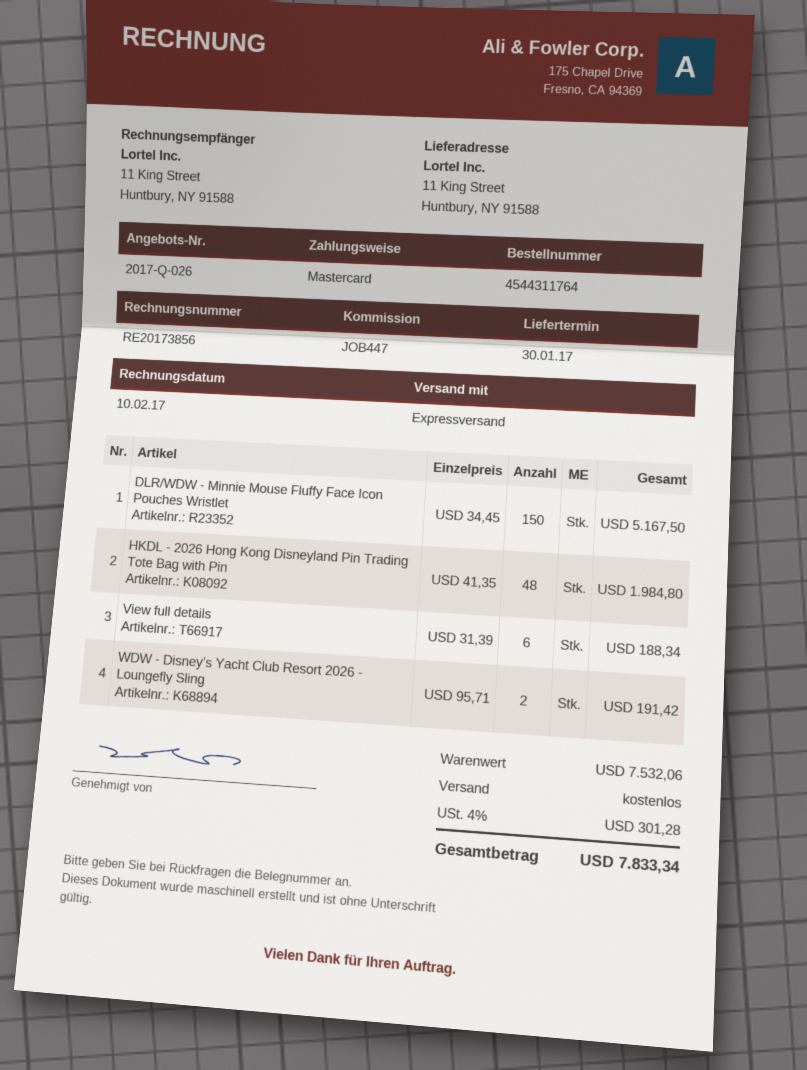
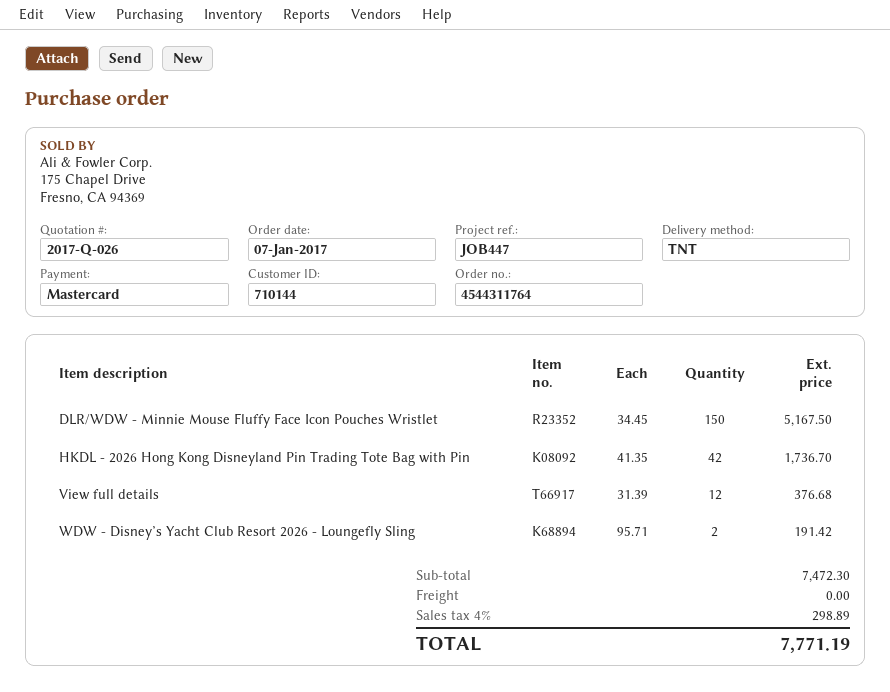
shipping method: express -> TNT
HKDL - 2026 Hong Kong Disneyland Pin Trading Tote Bag with Pin: 48 x 41.35 = 1984.80 -> 42 x 41.35 = 1736.70
View full details: 6 x 31.39 = 188.34 -> 12 x 31.39 = 376.68
subtotal: 7532.06 -> 7472.30
tax: 4% = 301.28 -> 4% = 298.89
total: 7833.34 -> 7771.19

